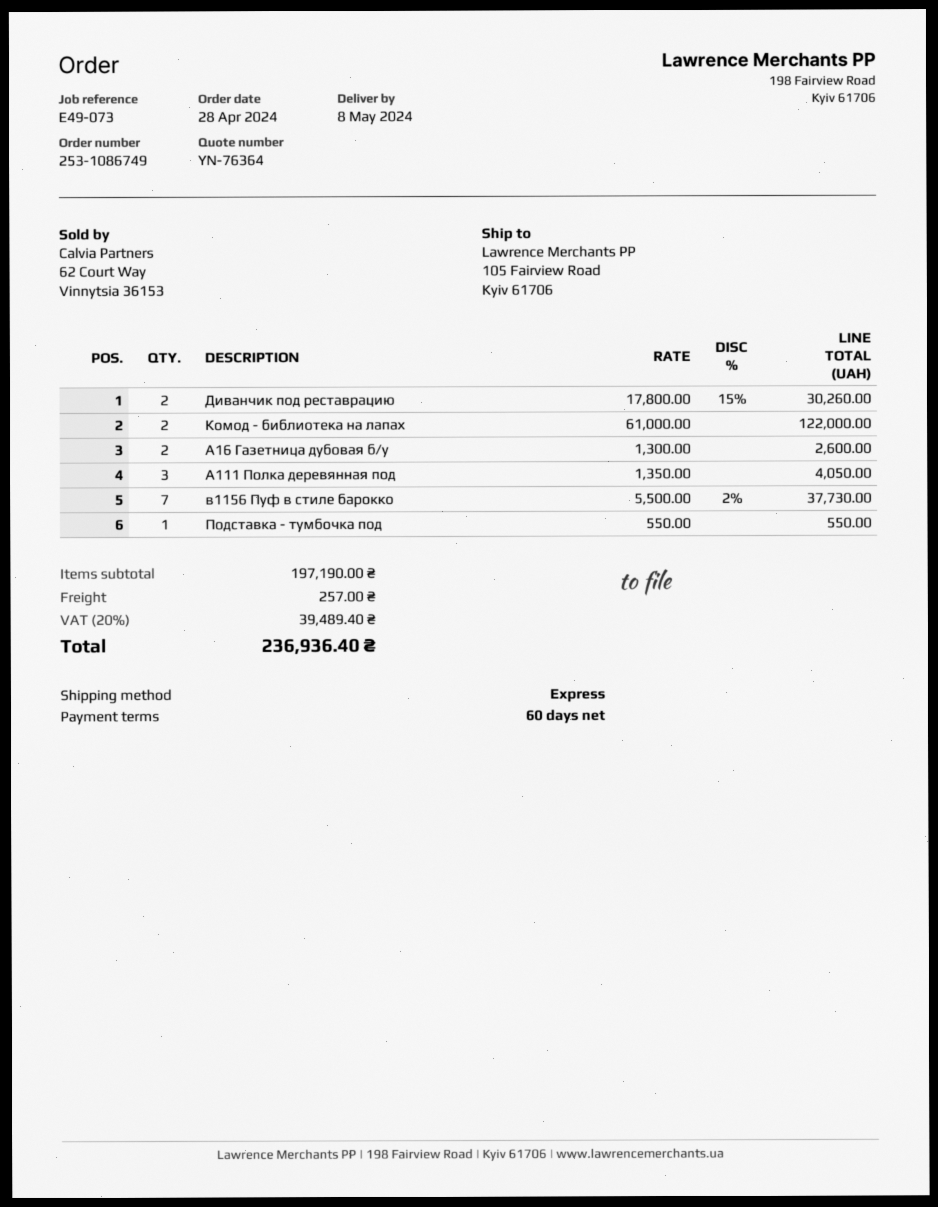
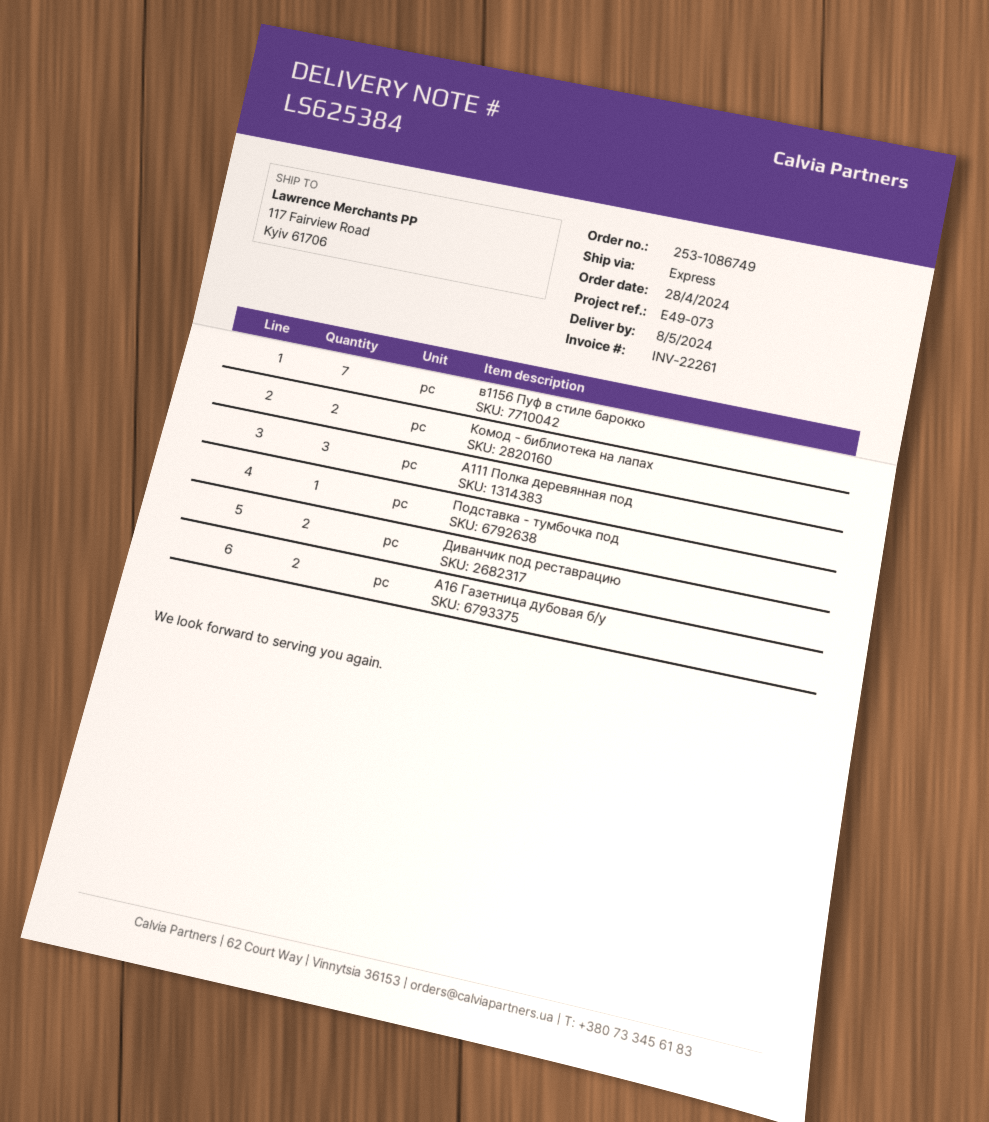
ship to: 105 Fairview Road, Kyiv 61706 -> 117 Fairview Road, Kyiv 61706

